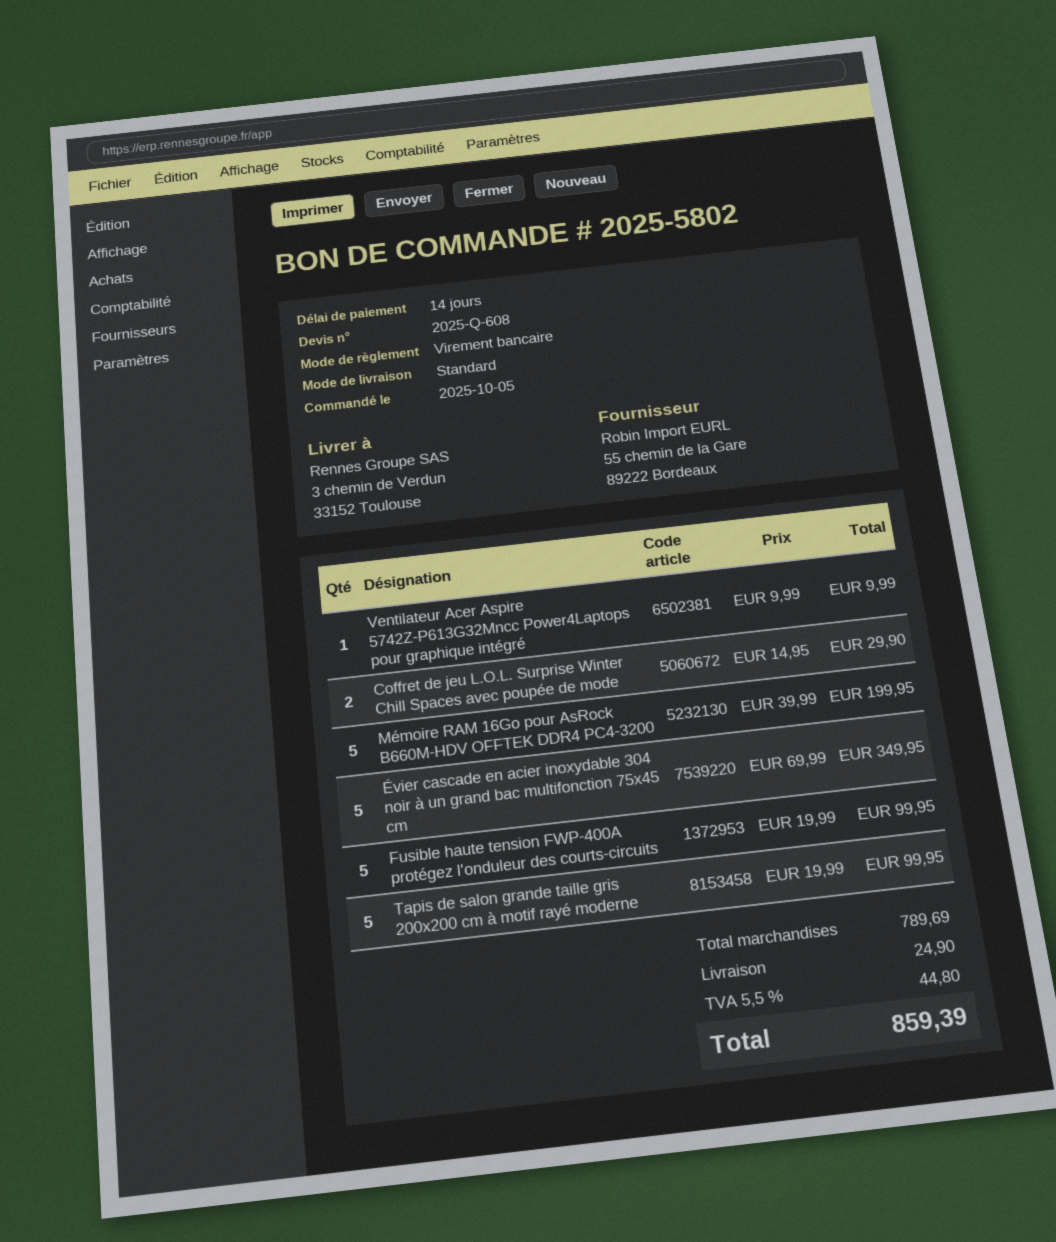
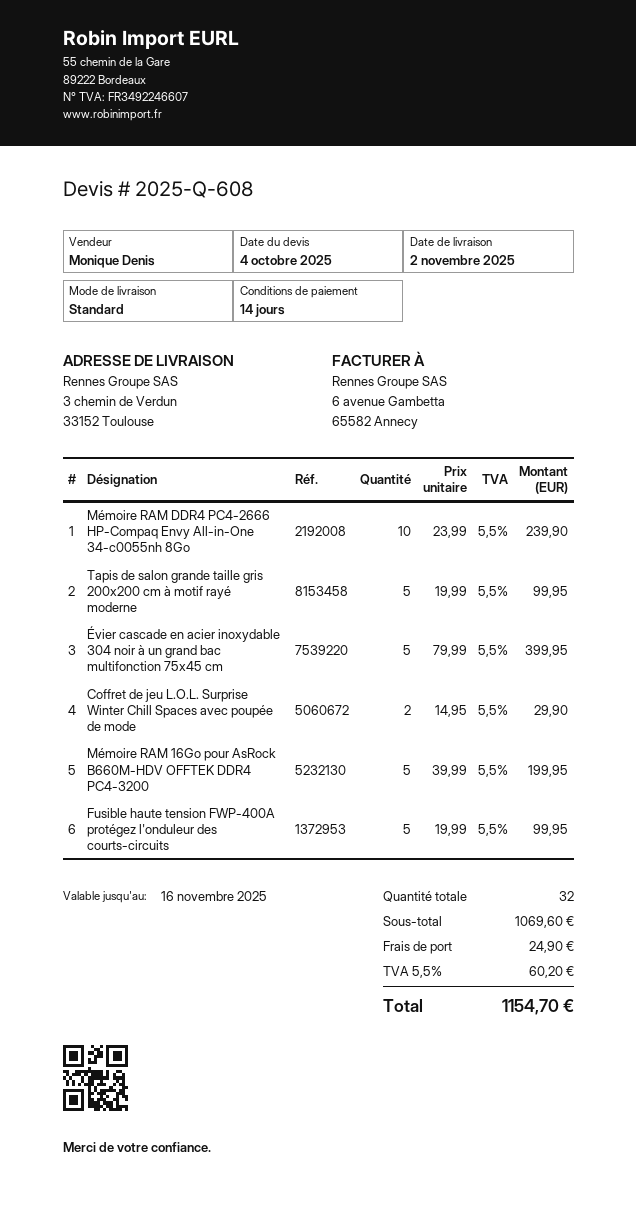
Ventilateur Acer Aspire 5742Z-P613G32Mncc Power4Laptops pour graphique intégré: 1 x 9.99 = 9.99 -> none
Évier cascade en acier inoxydable 304 noir à un grand bac multifonction 75x45 cm: 5 x 69.99 = 349.95 -> 5 x 79.99 = 399.95
Mémoire RAM DDR4 PC4-2666 HP-Compaq Envy All-in-One 34-c0055nh 8Go: none -> 10 x 23.99 = 239.90
subtotal: 789.69 -> 1069.60
tax: 5.5% = 44.80 -> 5.5% = 60.20
total: 859.39 -> 1154.70

